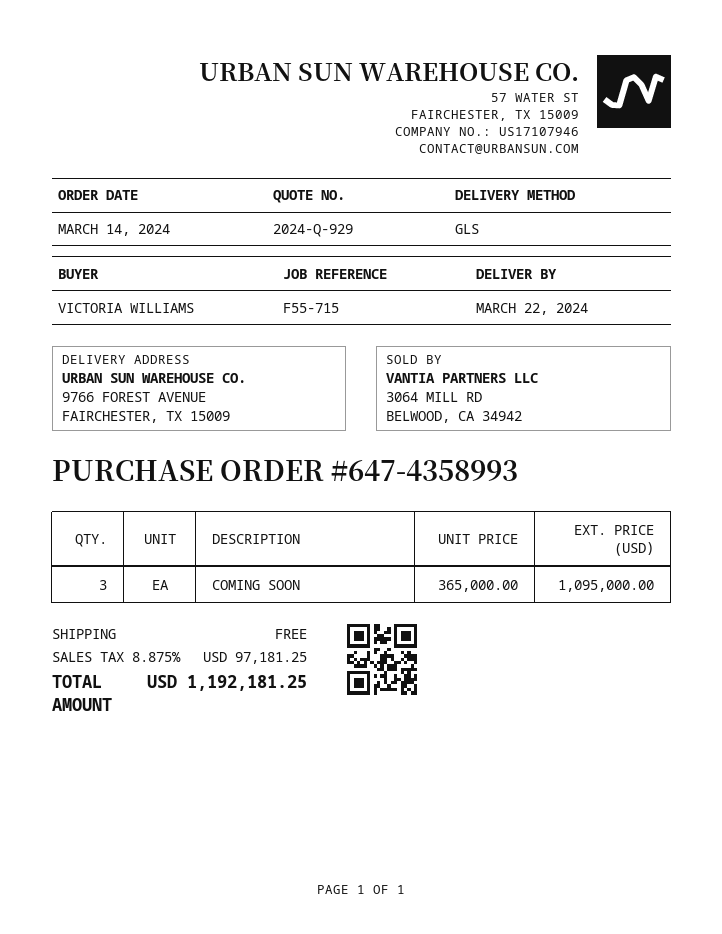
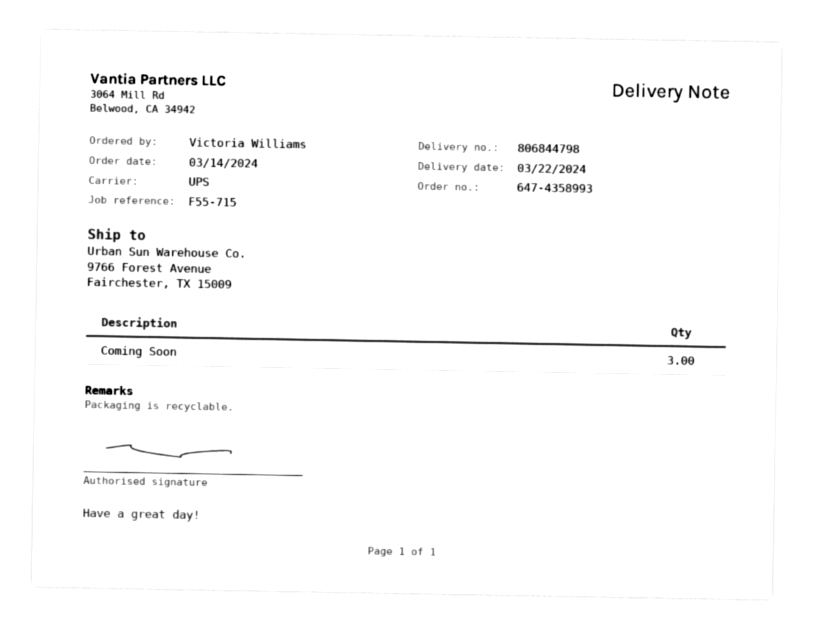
shipping method: GLS -> UPS

